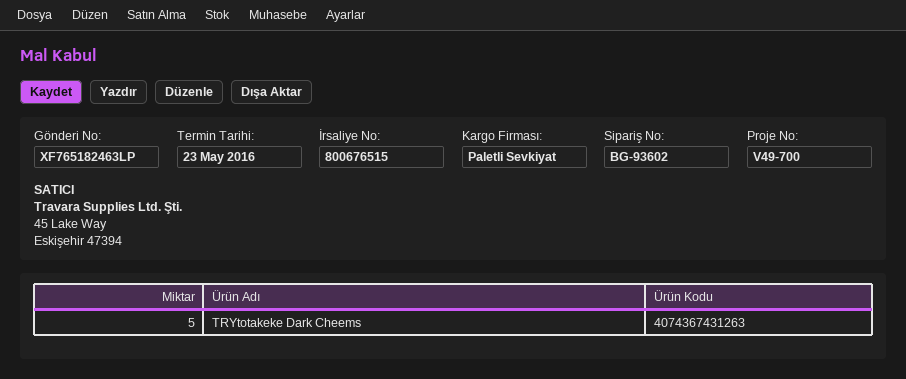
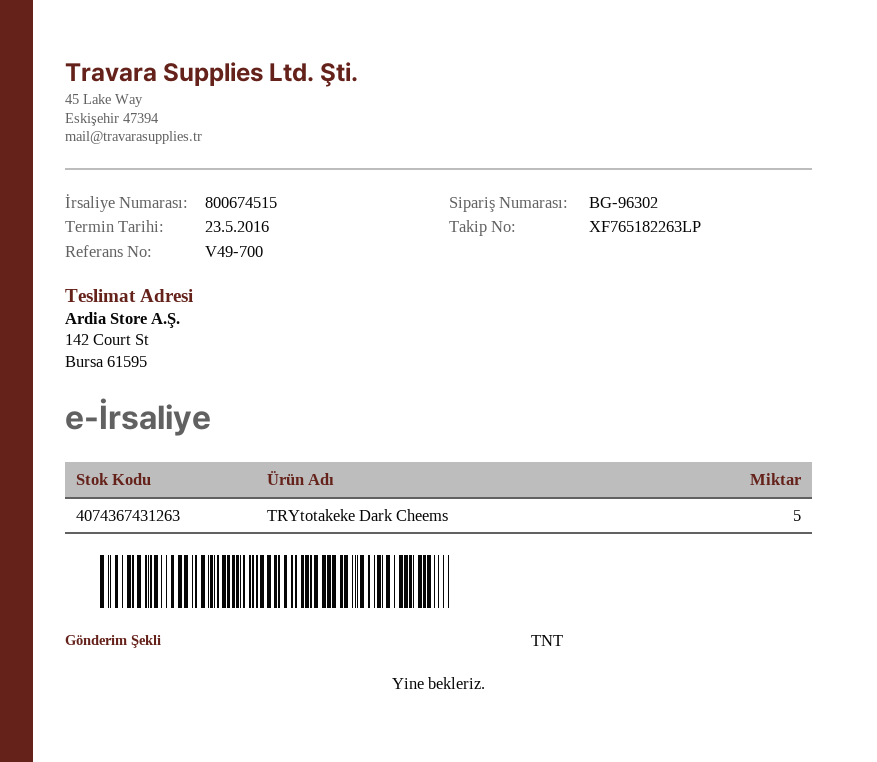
order number: BG-93602 -> BG-96302
delivery note number: 800676515 -> 800674515
shipping method: pallet freight -> TNT
tracking number: XF765182463LP -> XF765182263LP

